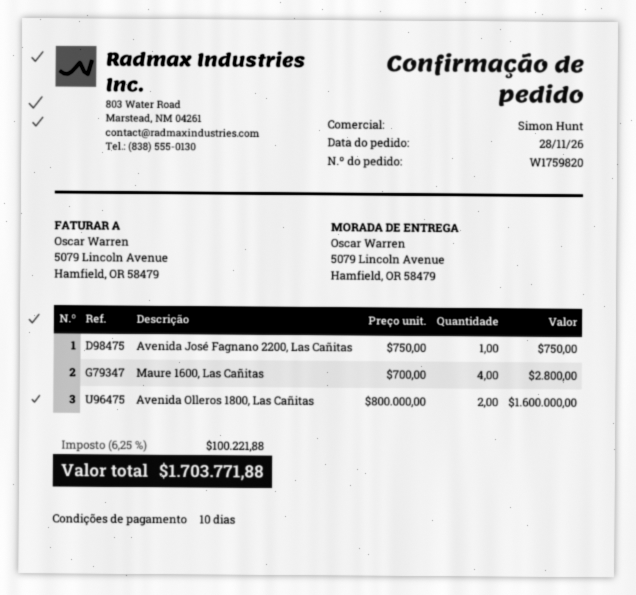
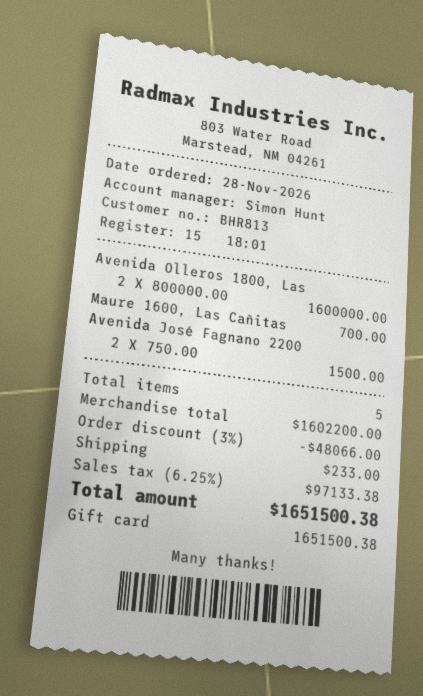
Avenida José Fagnano 2200, Las Cañitas: 1 x 750.00 = 750.00 -> 2 x 750.00 = 1500.00
Maure 1600, Las Cañitas: 4 x 700.00 = 2800.00 -> 1 x 700.00 = 700.00
discount: none -> 3% = 48066.00
shipping: none -> 233.00
tax: 6.25% = 100221.88 -> 6.25% = 97133.38
total: 1703771.88 -> 1651500.38

